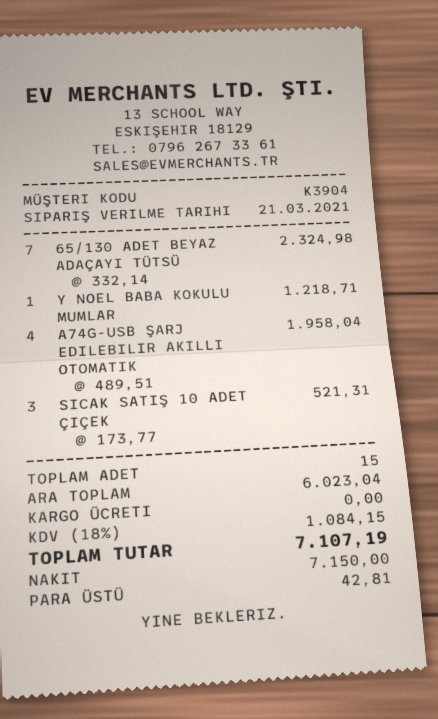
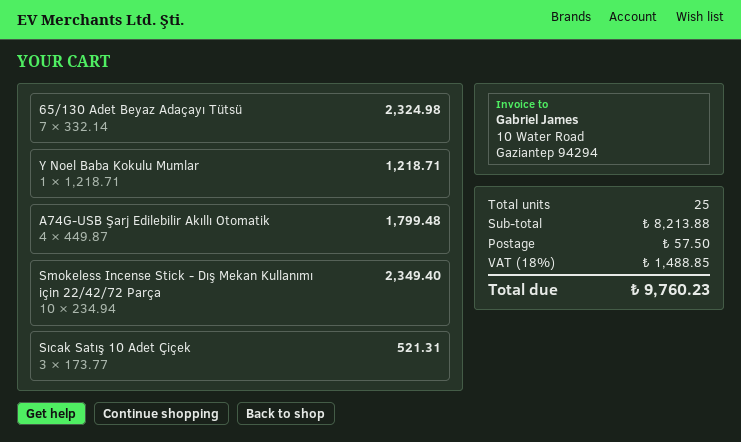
A74G-USB ŞARJ EDILEBILIR AKILLI OTOMATIK: 4 x 489.51 = 1958.04 -> 4 x 449.87 = 1799.48
Smokeless Incense Stick - Dış Mekan Kullanımı için 22/42/72 Parça: none -> 10 x 234.94 = 2349.40
total quantity: 15 -> 25
subtotal: 6023.04 -> 8213.88
shipping: 0.00 -> 57.50
tax: 18% = 1084.15 -> 18% = 1488.85
total: 7107.19 -> 9760.23

